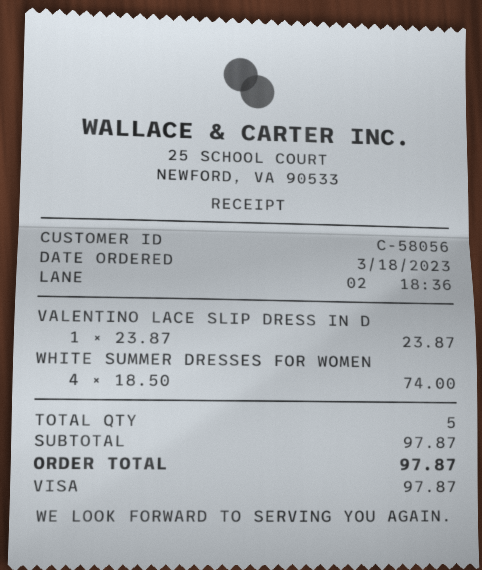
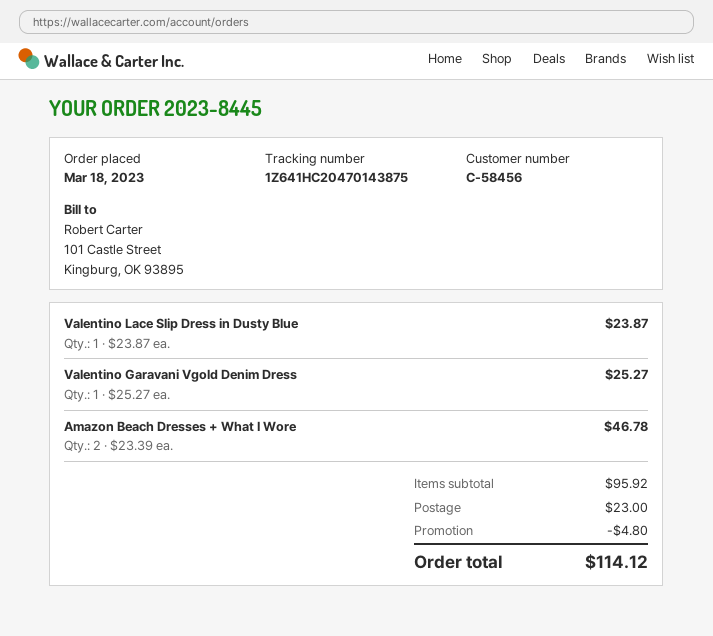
customer number: C-58056 -> C-58456
WHITE SUMMER DRESSES FOR WOMEN: 4 x 18.50 = 74.00 -> none
Valentino Garavani Vgold Denim Dress: none -> 1 x 25.27 = 25.27
Amazon Beach Dresses + What I Wore: none -> 2 x 23.39 = 46.78
subtotal: 97.87 -> 95.92
discount: none -> 4.80
shipping: none -> 23.00
total: 97.87 -> 114.12

